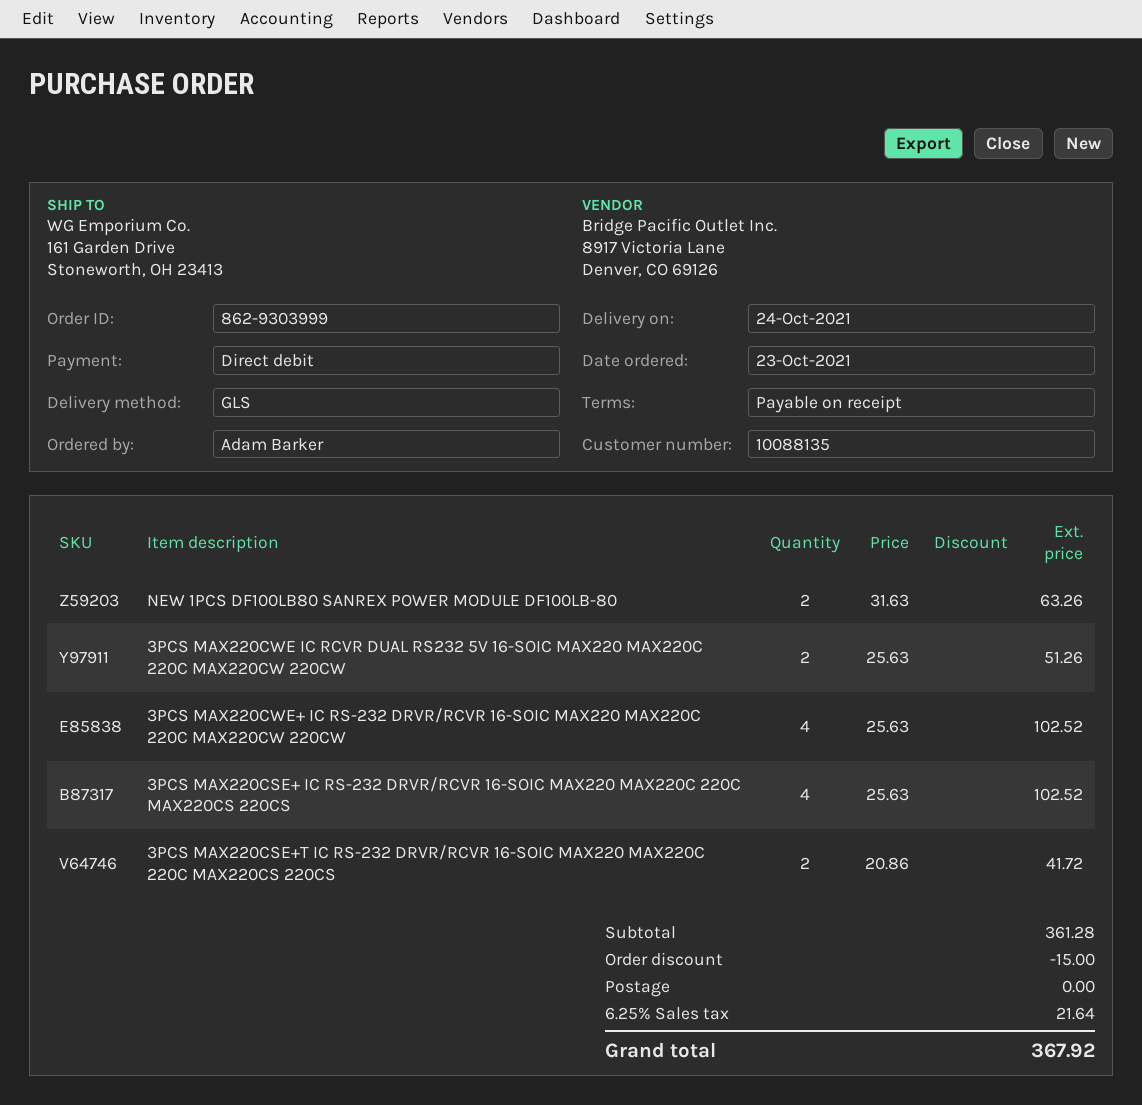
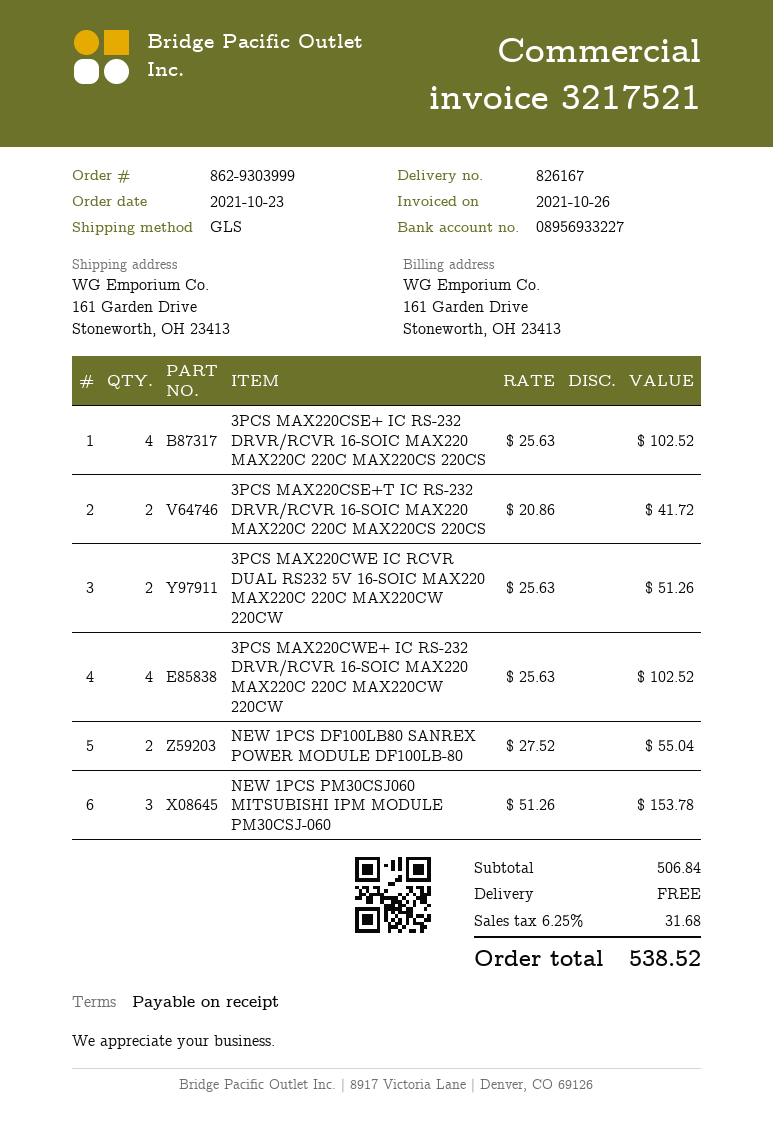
NEW 1PCS DF100LB80 SANREX POWER MODULE DF100LB-80: 2 x 31.63 = 63.26 -> 2 x 27.52 = 55.04
NEW 1PCS PM30CSJ060 MITSUBISHI IPM MODULE PM30CSJ-060: none -> 3 x 51.26 = 153.78
subtotal: 361.28 -> 506.84
discount: 15.00 -> none
tax: 6.25% = 21.64 -> 6.25% = 31.68
total: 367.92 -> 538.52

